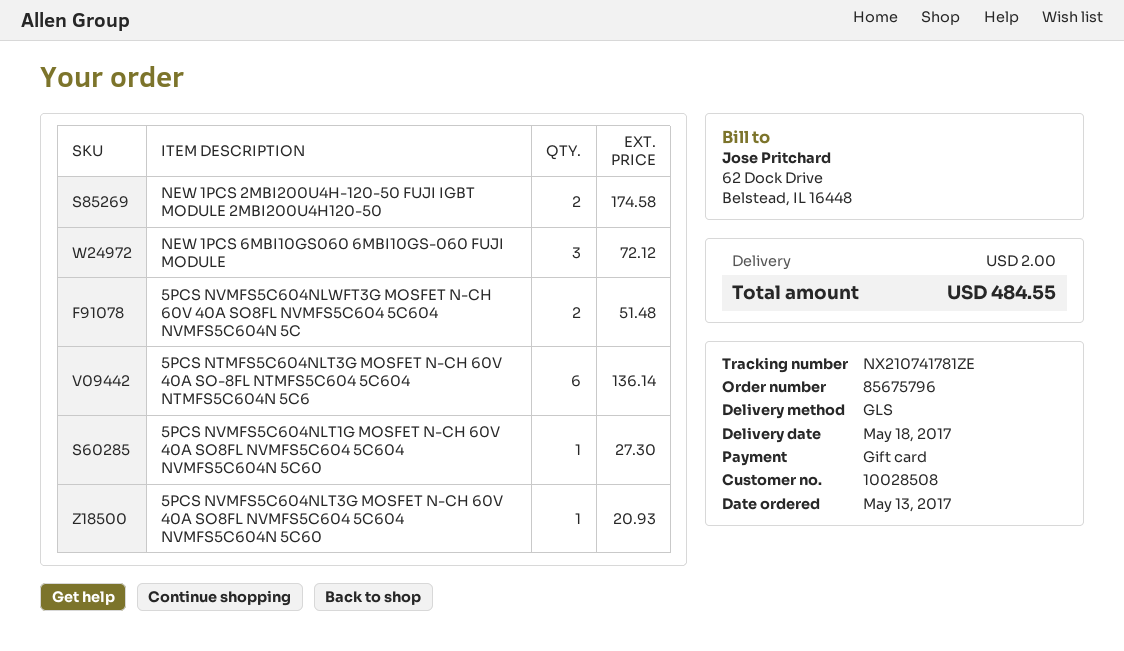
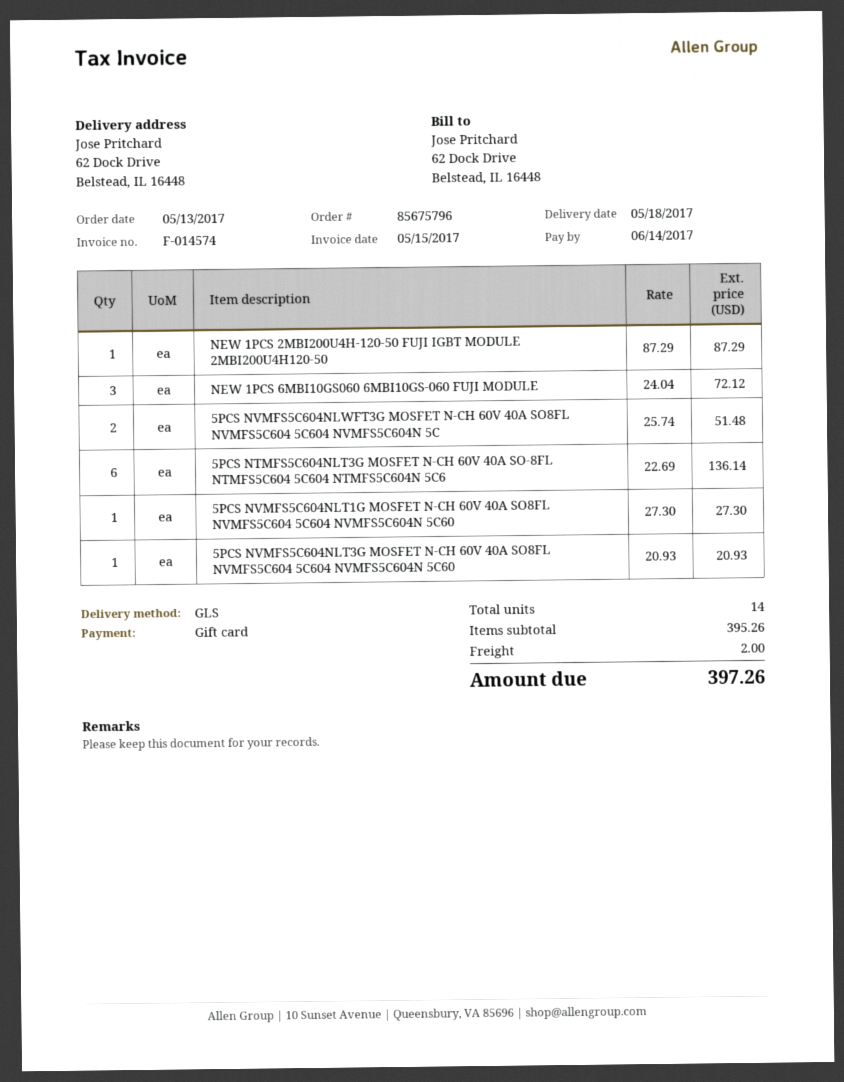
NEW 1PCS 2MBI200U4H-120-50 FUJI IGBT MODULE 2MBI200U4H120-50: 2 for 174.58 -> 1 for 87.29
total: 484.55 -> 397.26

